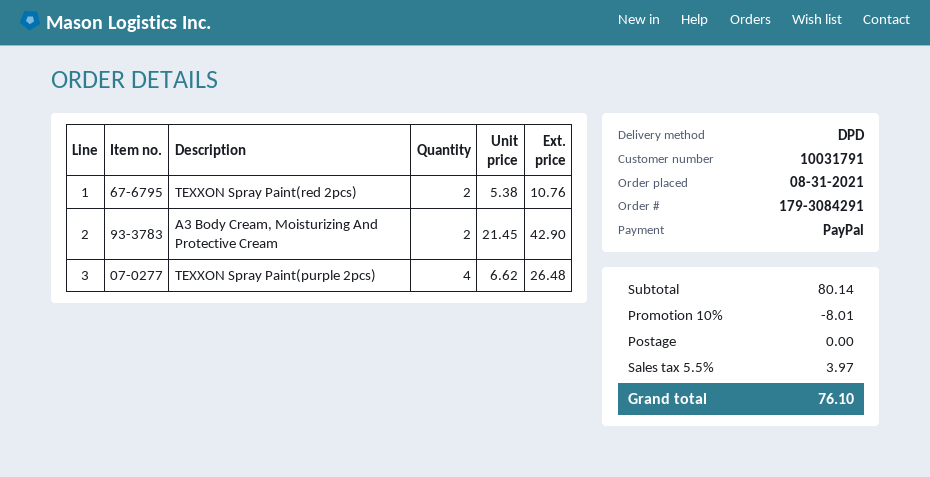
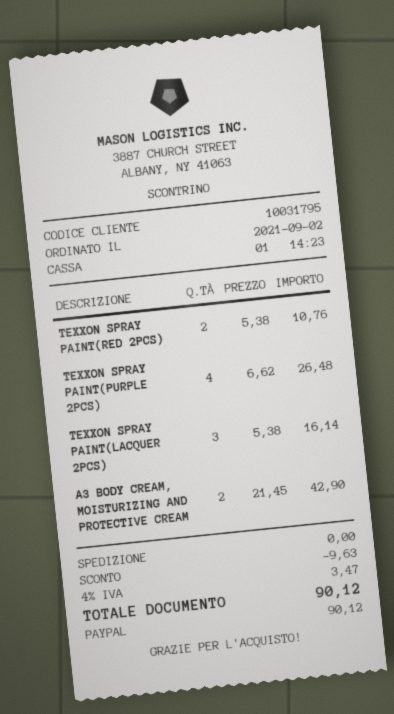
order date: 2021-08-31 -> 2021-09-02
customer number: 10031791 -> 10031795
TEXXON SPRAY PAINT(LACQUER 2PCS): none -> 3 x 5.38 = 16.14
discount: 8.01 -> 9.63
tax: 5.5% = 3.97 -> 4% = 3.47
total: 76.10 -> 90.12

